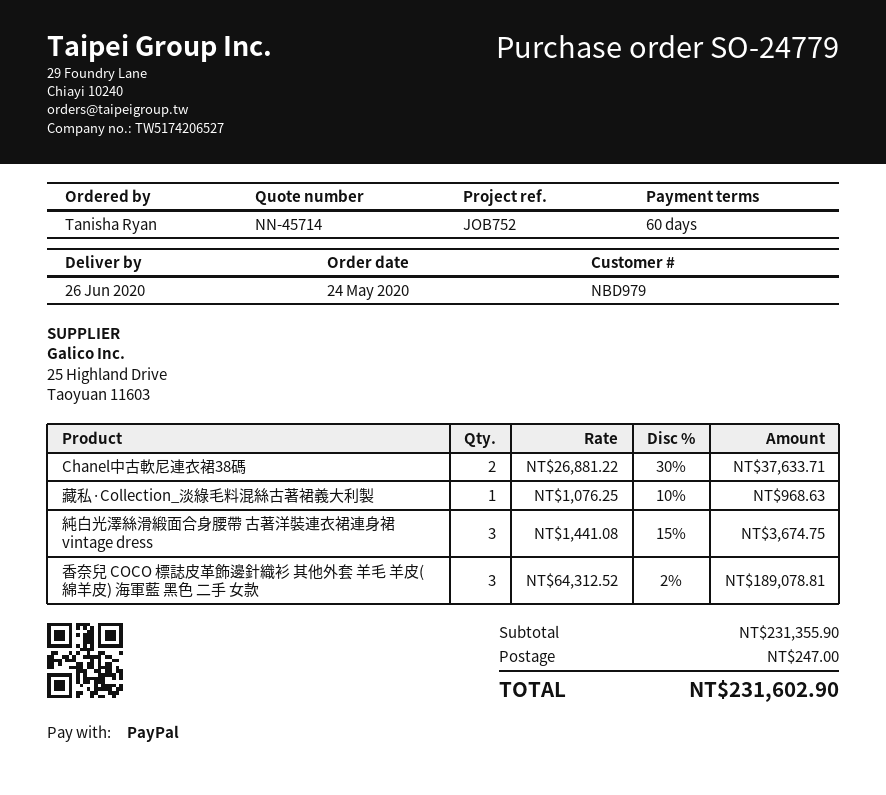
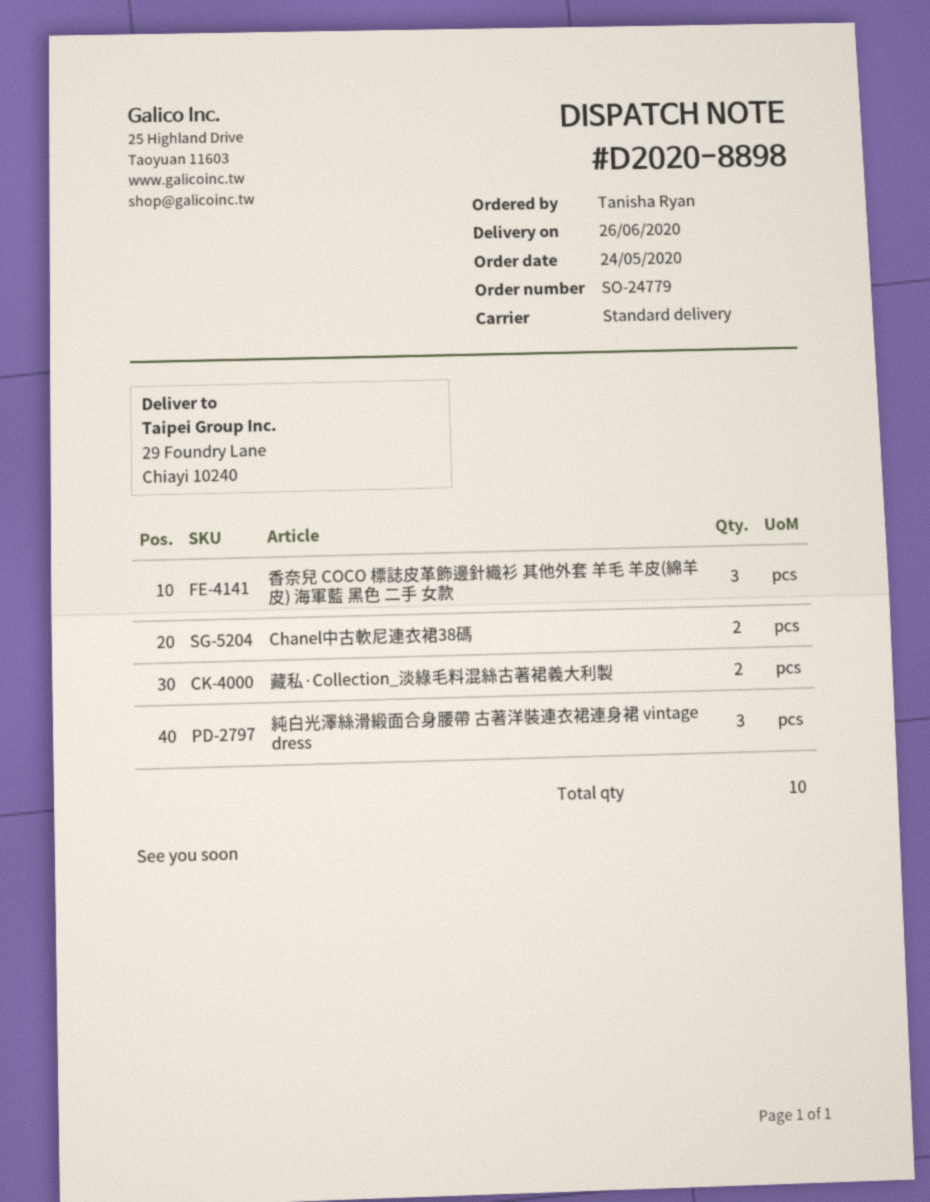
藏私·Collection_淡綠毛料混絲古著裙義大利製: 1 -> 2

